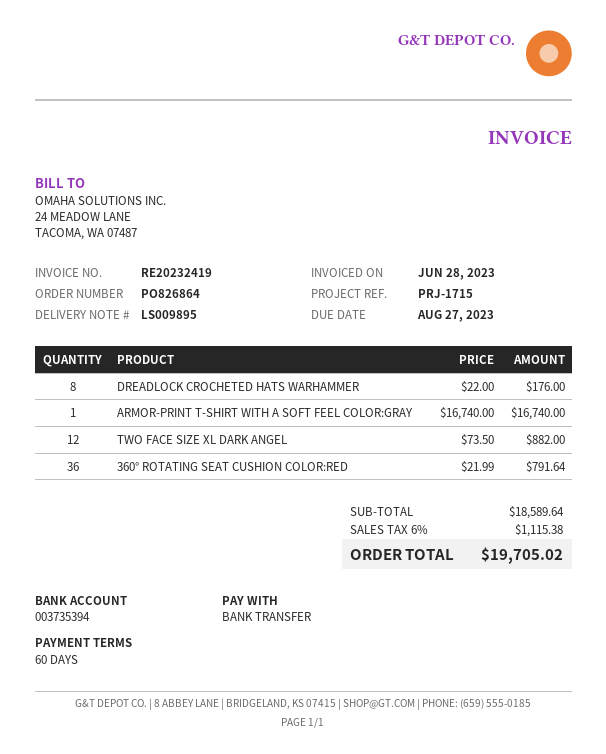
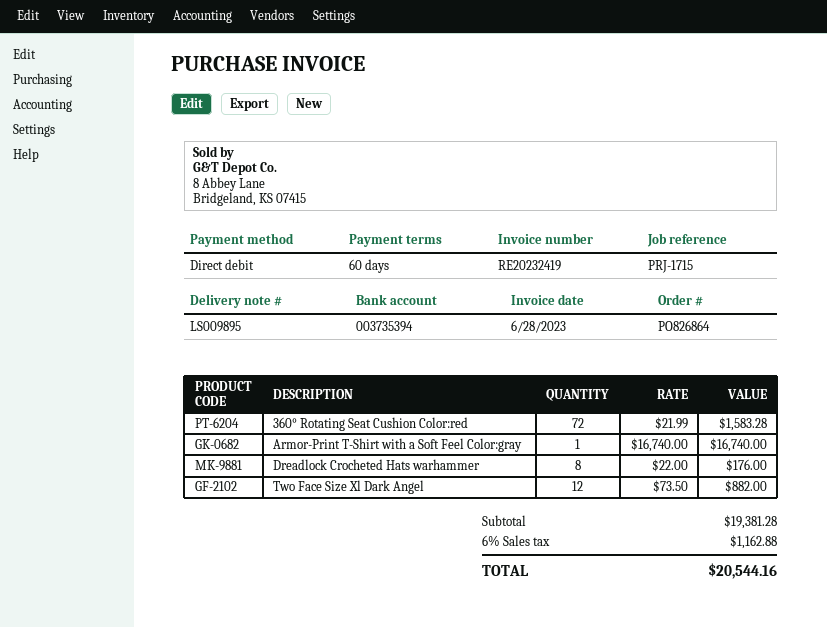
payment method: bank transfer -> direct debit
360° ROTATING SEAT CUSHION COLOR:RED: 36 x 21.99 = 791.64 -> 72 x 21.99 = 1583.28
subtotal: 18589.64 -> 19381.28
tax: 6% = 1115.38 -> 6% = 1162.88
total: 19705.02 -> 20544.16

